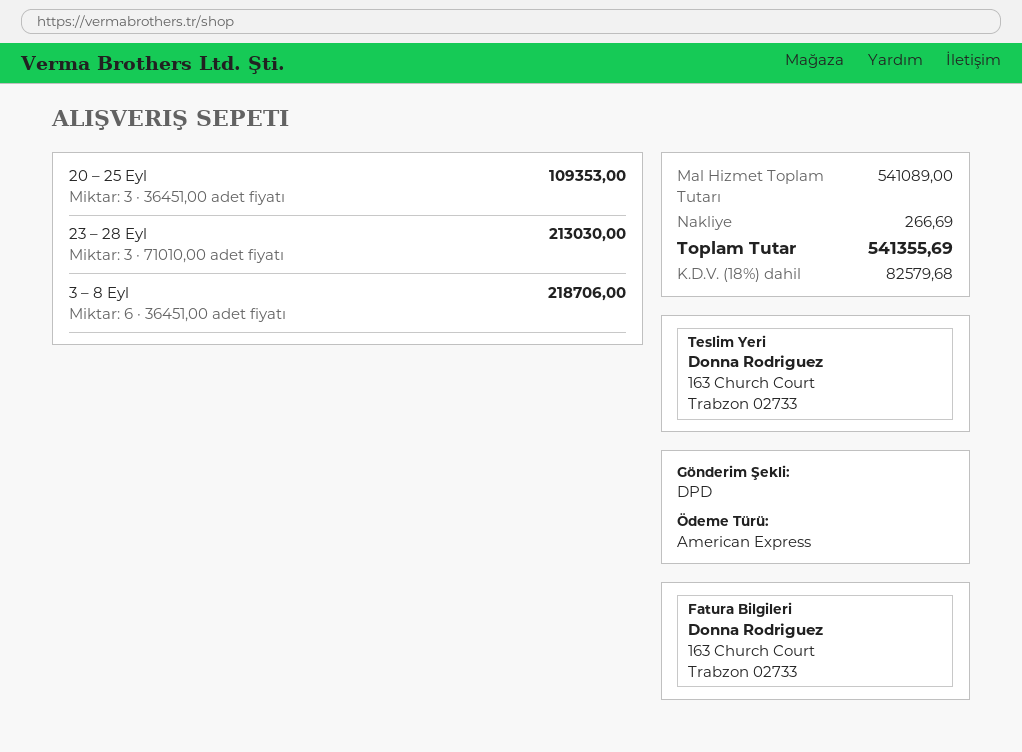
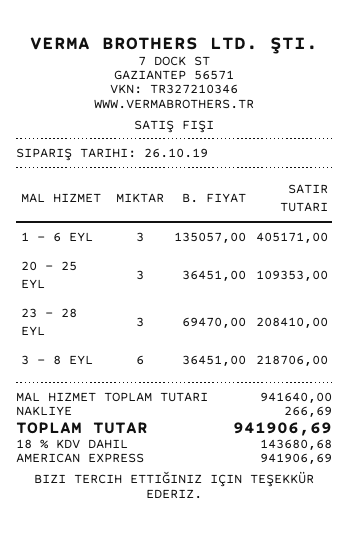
23 – 28 Eyl: 3 x 71010.00 = 213030.00 -> 3 x 69470.00 = 208410.00
1 – 6 EYL: none -> 3 x 135057.00 = 405171.00
subtotal: 541089.00 -> 941640.00
tax: 18% = 82579.68 -> 18% = 143680.68
total: 541355.69 -> 941906.69

